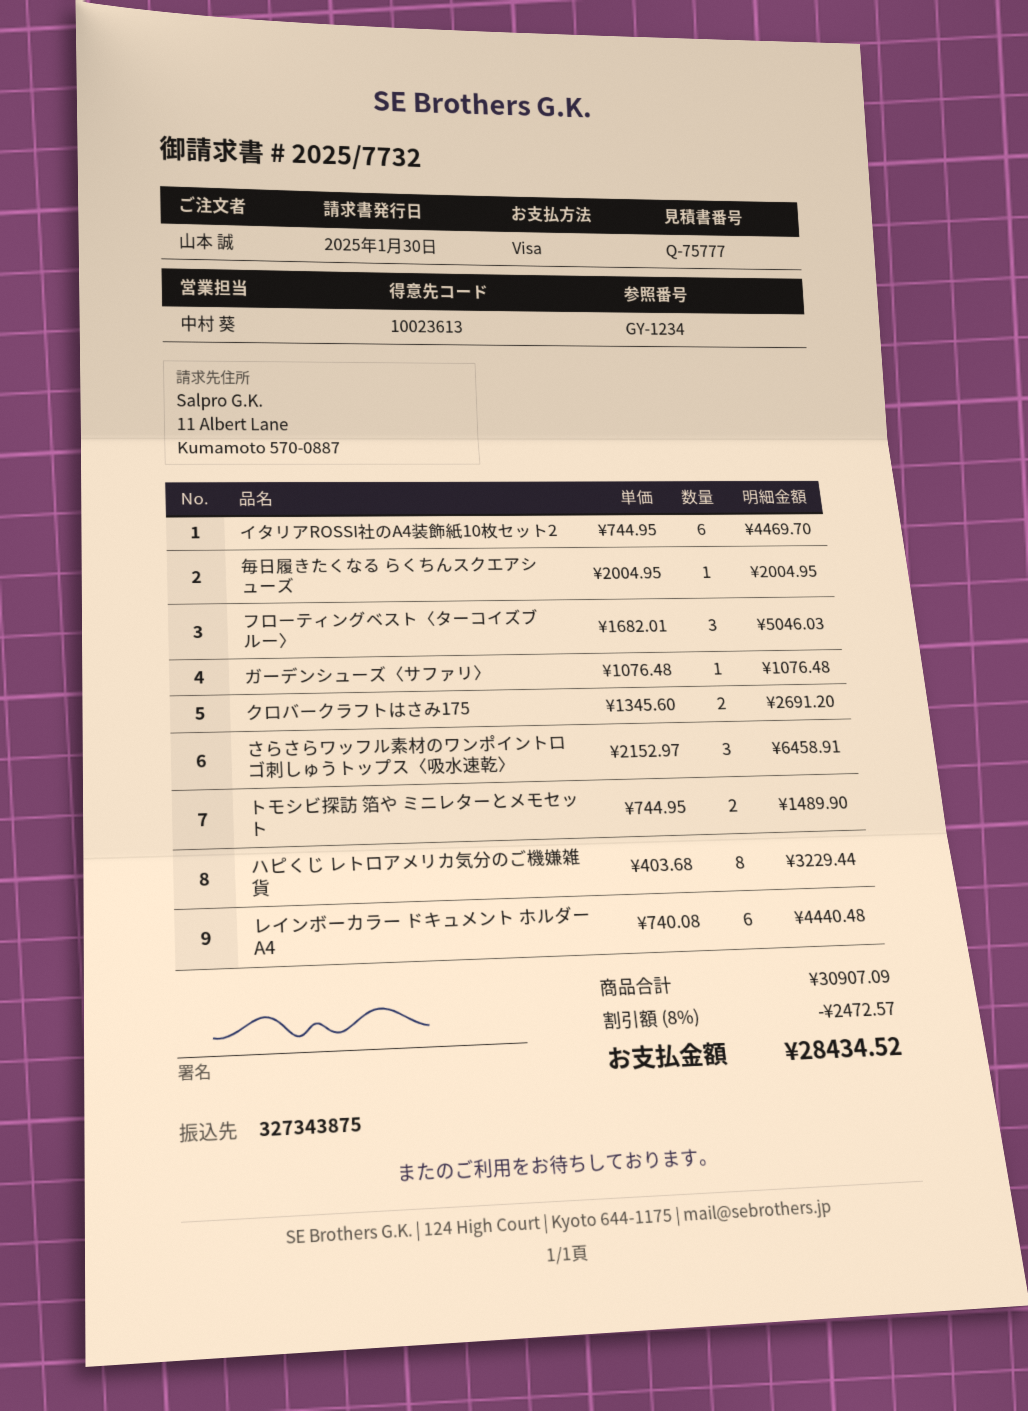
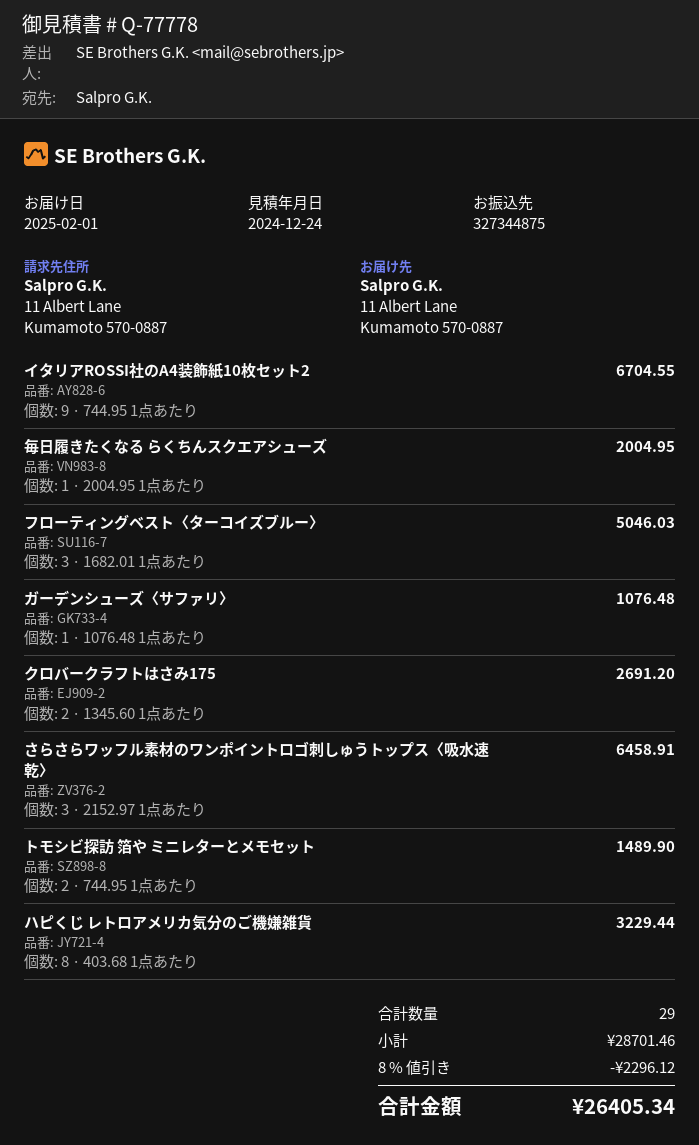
quote number: Q-75777 -> Q-77778
bank account: 327343875 -> 327344875
イタリアROSSI社のA4装飾紙10枚セット2: 6 x 744.95 = 4469.70 -> 9 x 744.95 = 6704.55
レインボーカラー ドキュメント ホルダー A4: 6 x 740.08 = 4440.48 -> none
subtotal: 30907.09 -> 28701.46
discount: 8% = 2472.57 -> 8% = 2296.12
total: 28434.52 -> 26405.34

